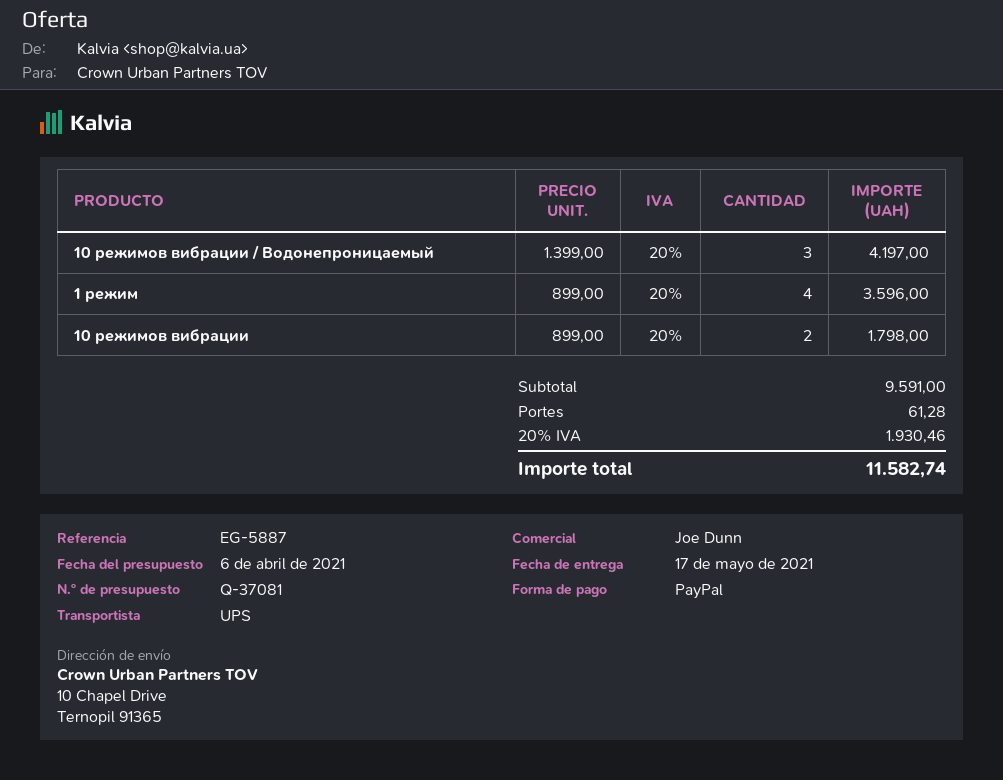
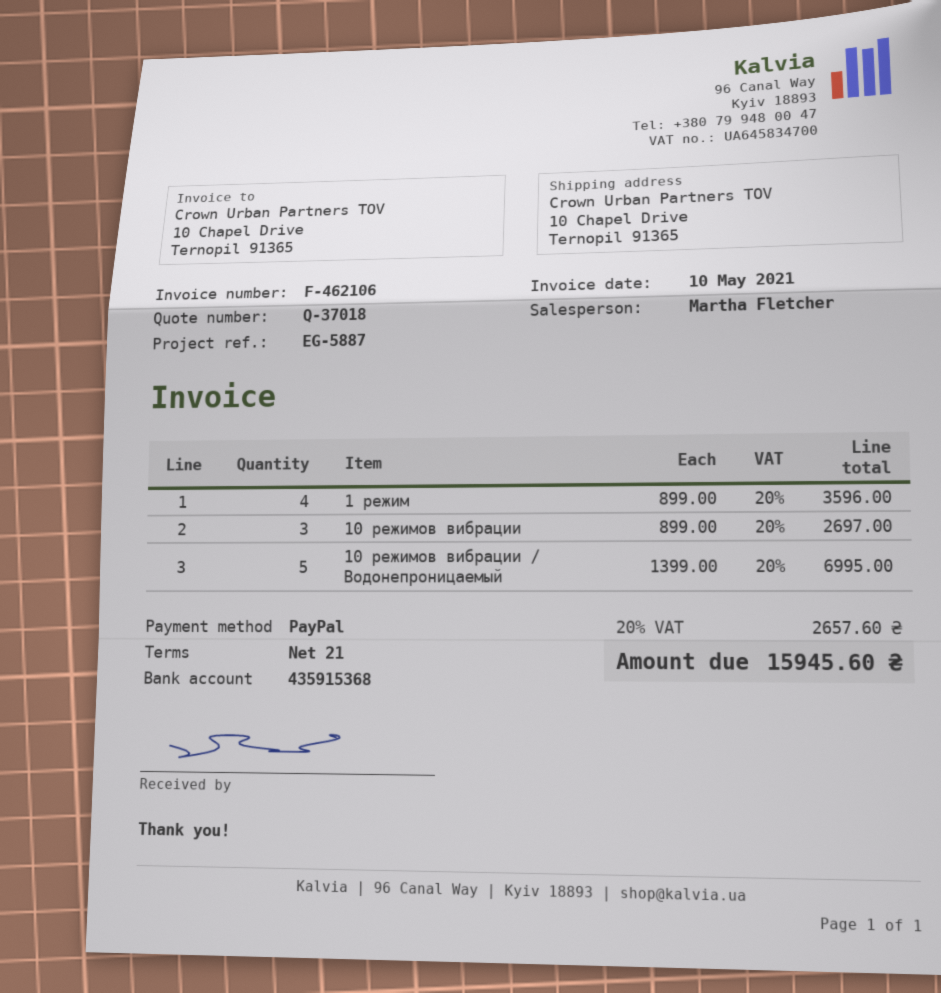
quote number: Q-37081 -> Q-37018
sales rep: Joe Dunn -> Martha Fletcher
10 режимов вибрации / Водонепроницаемый: 3 x 1399.00 = 4197.00 -> 5 x 1399.00 = 6995.00
10 режимов вибрации: 2 x 899.00 = 1798.00 -> 3 x 899.00 = 2697.00
shipping: 61.28 -> none
tax: 20% = 1930.46 -> 20% = 2657.60
total: 11582.74 -> 15945.60

